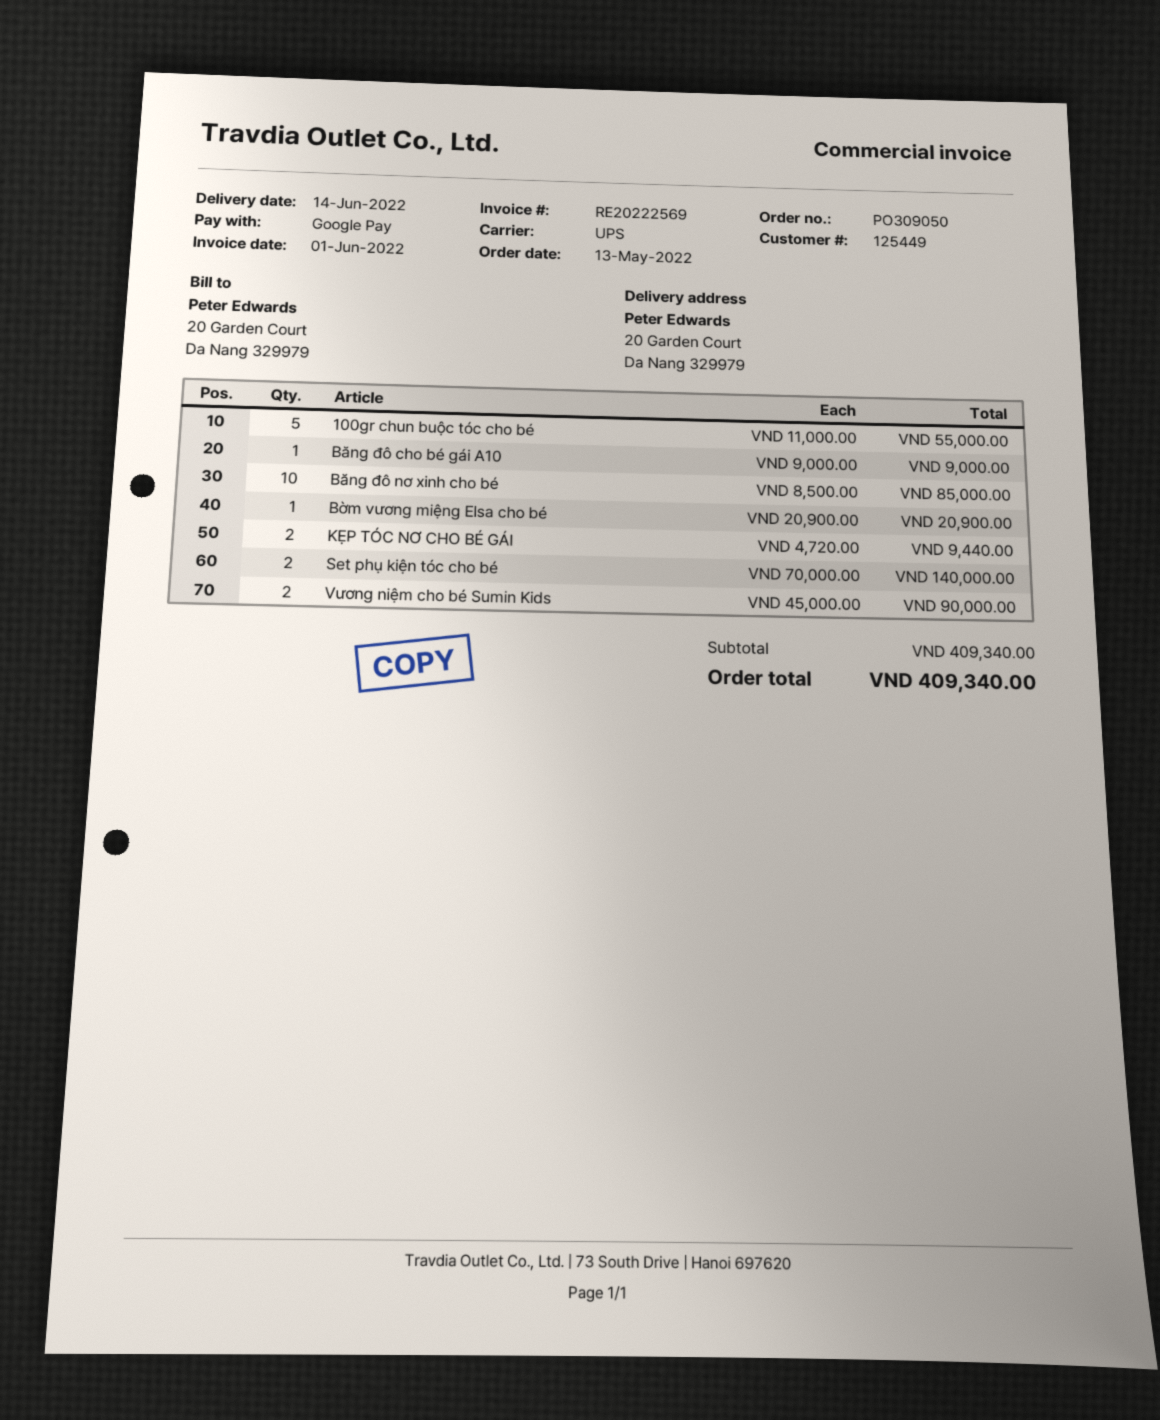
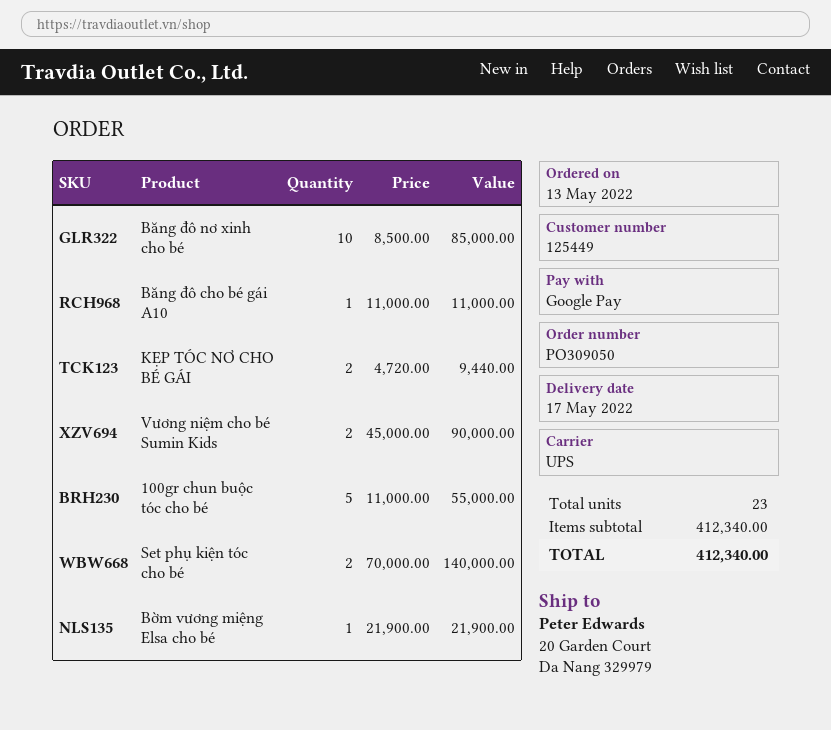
delivery date: 2022-06-14 -> 2022-05-17
Băng đô cho bé gái A10: 1 x 9000.00 = 9000.00 -> 1 x 11000.00 = 11000.00
Bờm vương miệng Elsa cho bé: 1 x 20900.00 = 20900.00 -> 1 x 21900.00 = 21900.00
subtotal: 409340.00 -> 412340.00
total: 409340.00 -> 412340.00

